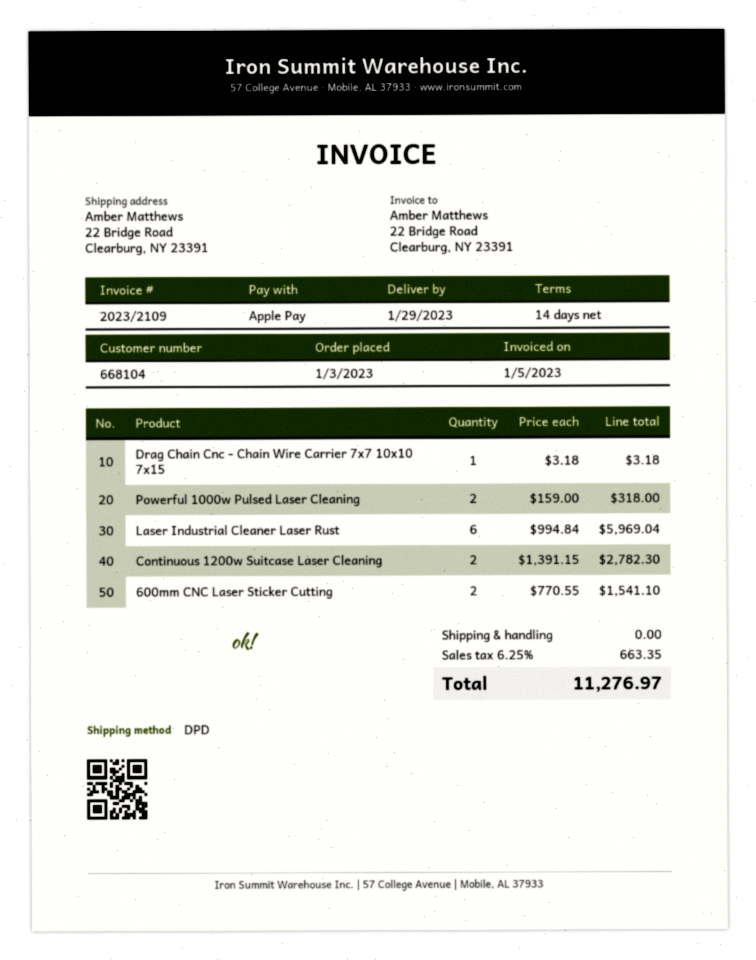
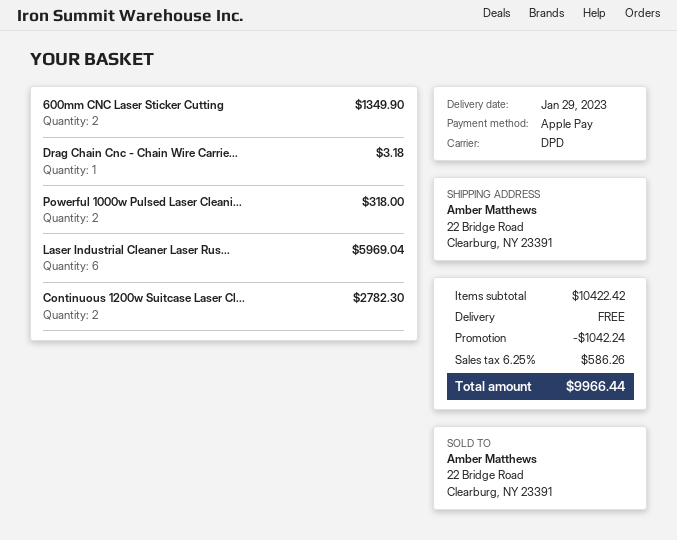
600mm CNC Laser Sticker Cutting: 2 for 1541.10 -> 2 for 1349.90
discount: none -> 1042.24
tax: 6.25% = 663.35 -> 6.25% = 586.26
total: 11276.97 -> 9966.44

